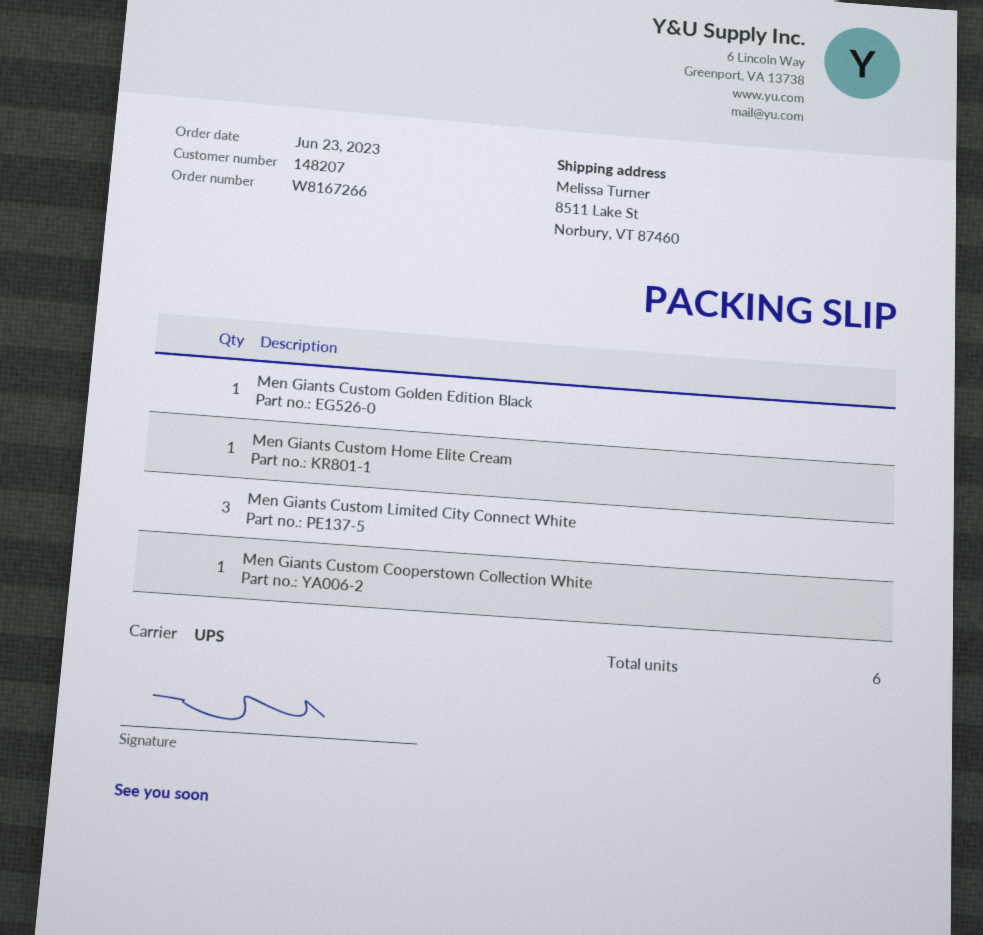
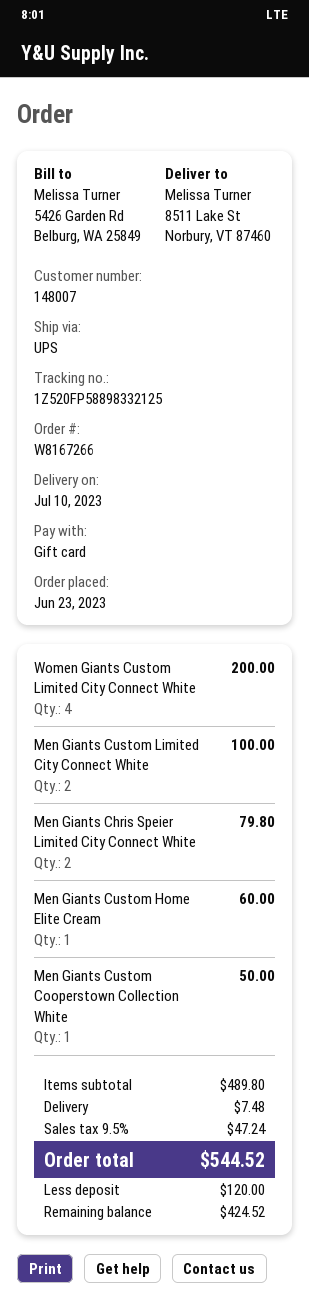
customer number: 148207 -> 148007
Men Giants Custom Golden Edition Black: 1 -> none
Men Giants Custom Limited City Connect White: 3 -> 2
Women Giants Custom Limited City Connect White: none -> 4
Men Giants Chris Speier Limited City Connect White: none -> 2

